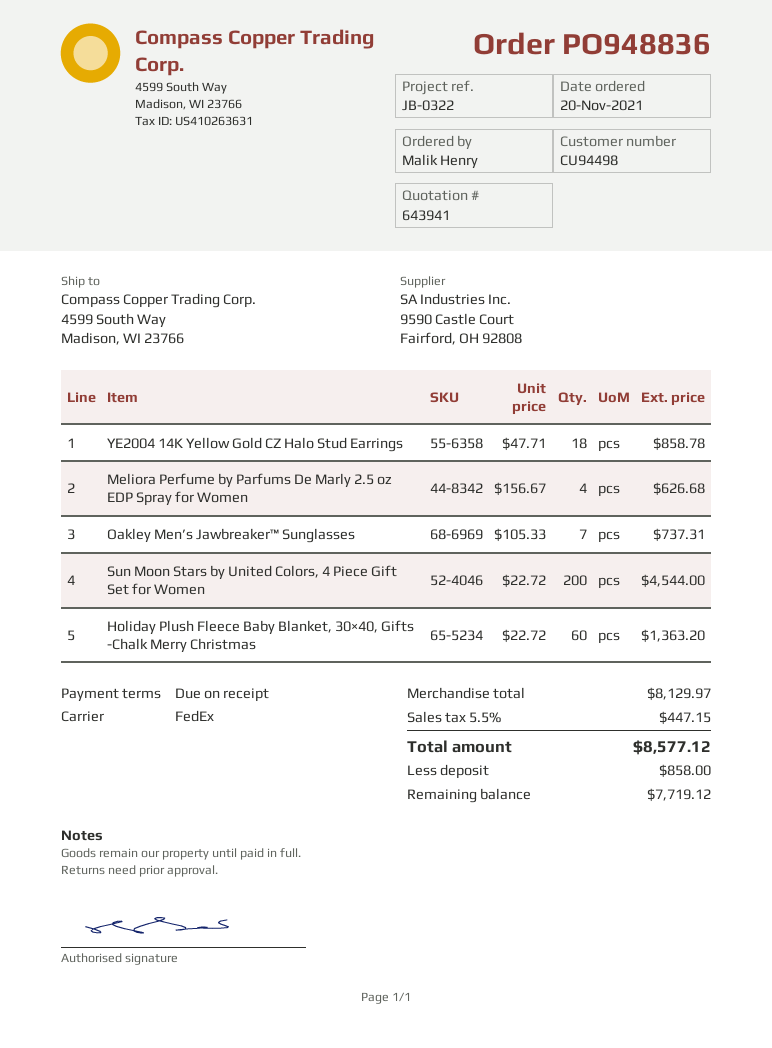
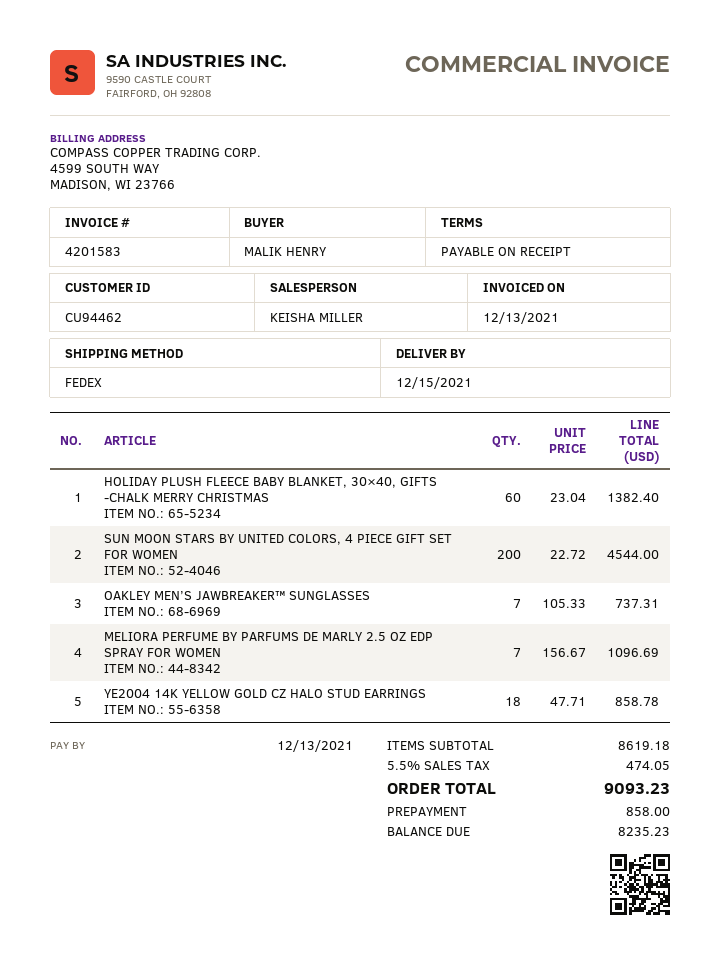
customer number: CU94498 -> CU94462
Meliora Perfume by Parfums De Marly 2.5 oz EDP Spray for Women: 4 x 156.67 = 626.68 -> 7 x 156.67 = 1096.69
Holiday Plush Fleece Baby Blanket, 30×40, Gifts -Chalk Merry Christmas: 60 x 22.72 = 1363.20 -> 60 x 23.04 = 1382.40
subtotal: 8129.97 -> 8619.18
tax: 5.5% = 447.15 -> 5.5% = 474.05
total: 8577.12 -> 9093.23
balance: 7719.12 -> 8235.23

